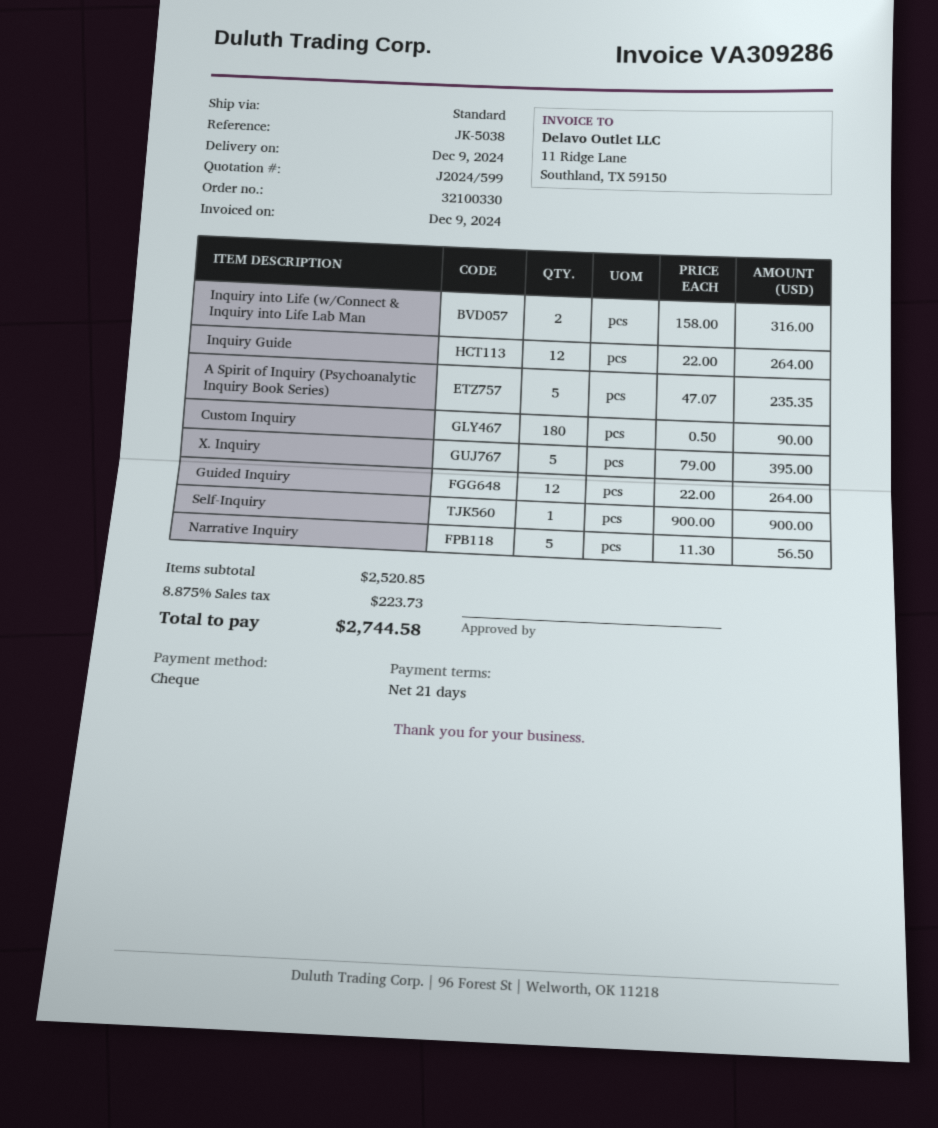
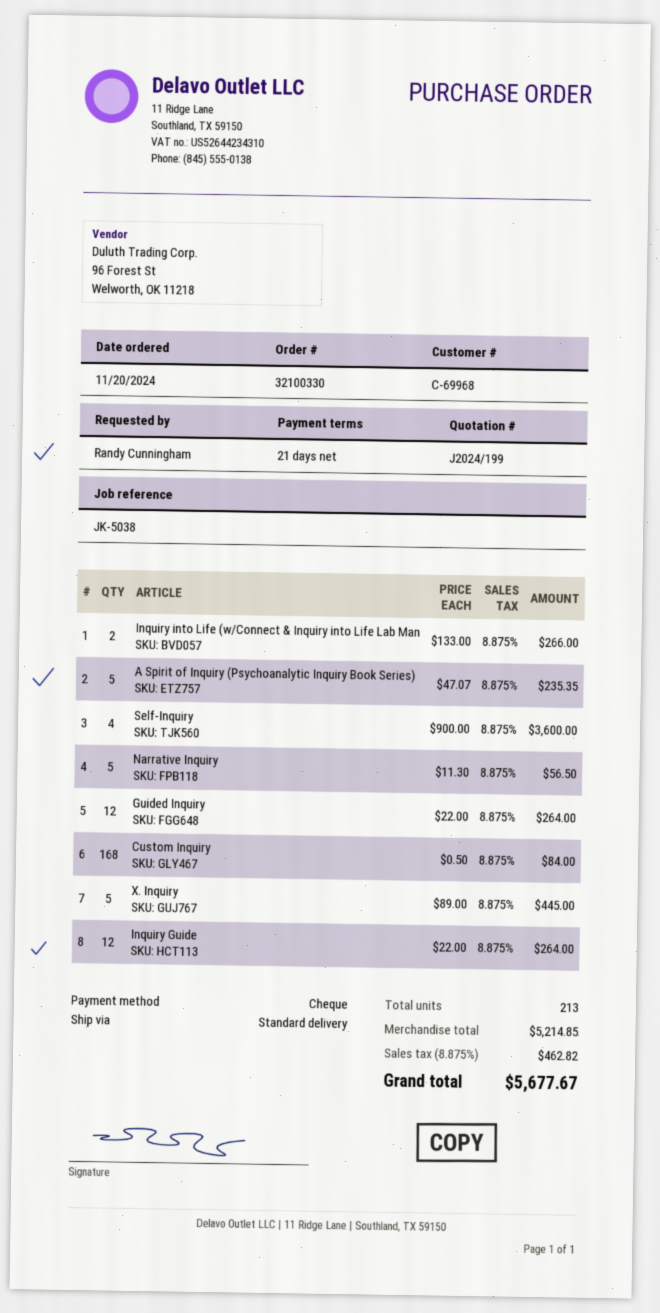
quote number: J2024/599 -> J2024/199
Inquiry into Life (w/Connect & Inquiry into Life Lab Man: 2 x 158.00 = 316.00 -> 2 x 133.00 = 266.00
Custom Inquiry: 180 x 0.50 = 90.00 -> 168 x 0.50 = 84.00
X. Inquiry: 5 x 79.00 = 395.00 -> 5 x 89.00 = 445.00
Self-Inquiry: 1 x 900.00 = 900.00 -> 4 x 900.00 = 3600.00
subtotal: 2520.85 -> 5214.85
tax: 8.875% = 223.73 -> 8.875% = 462.82
total: 2744.58 -> 5677.67

